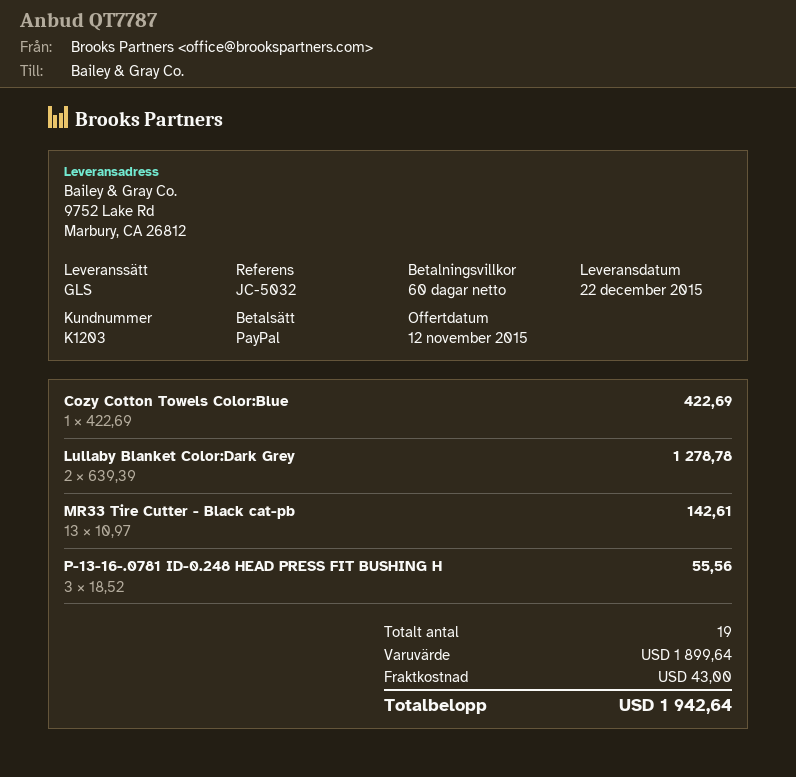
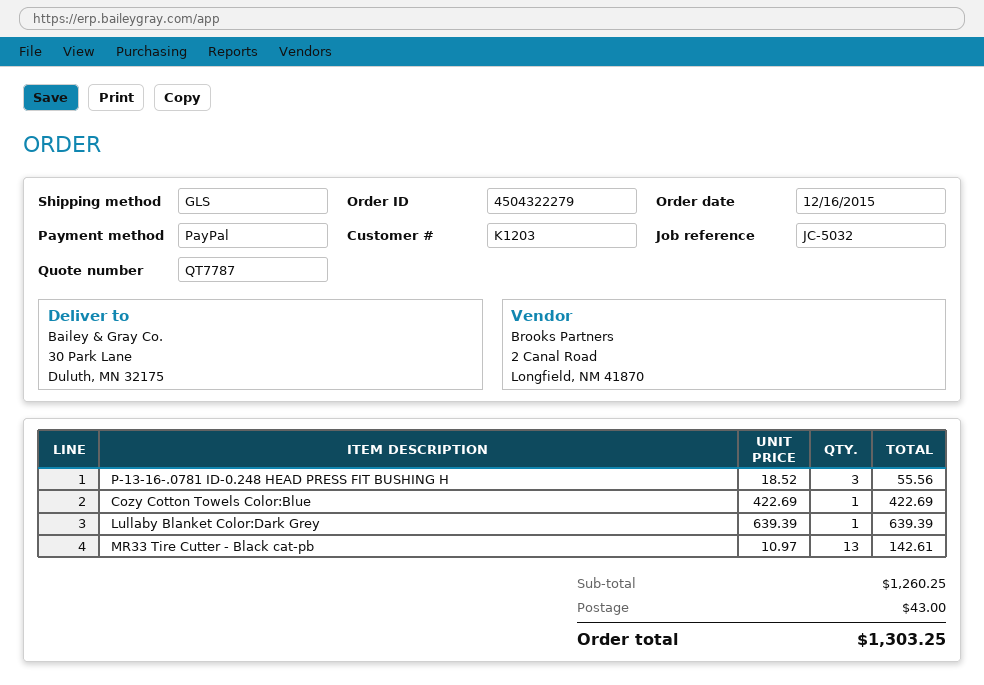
ship to: 9752 Lake Rd, Marbury, CA 26812 -> 30 Park Lane, Duluth, MN 32175
Lullaby Blanket Color:Dark Grey: 2 x 639.39 = 1278.78 -> 1 x 639.39 = 639.39
subtotal: 1899.64 -> 1260.25
total: 1942.64 -> 1303.25

